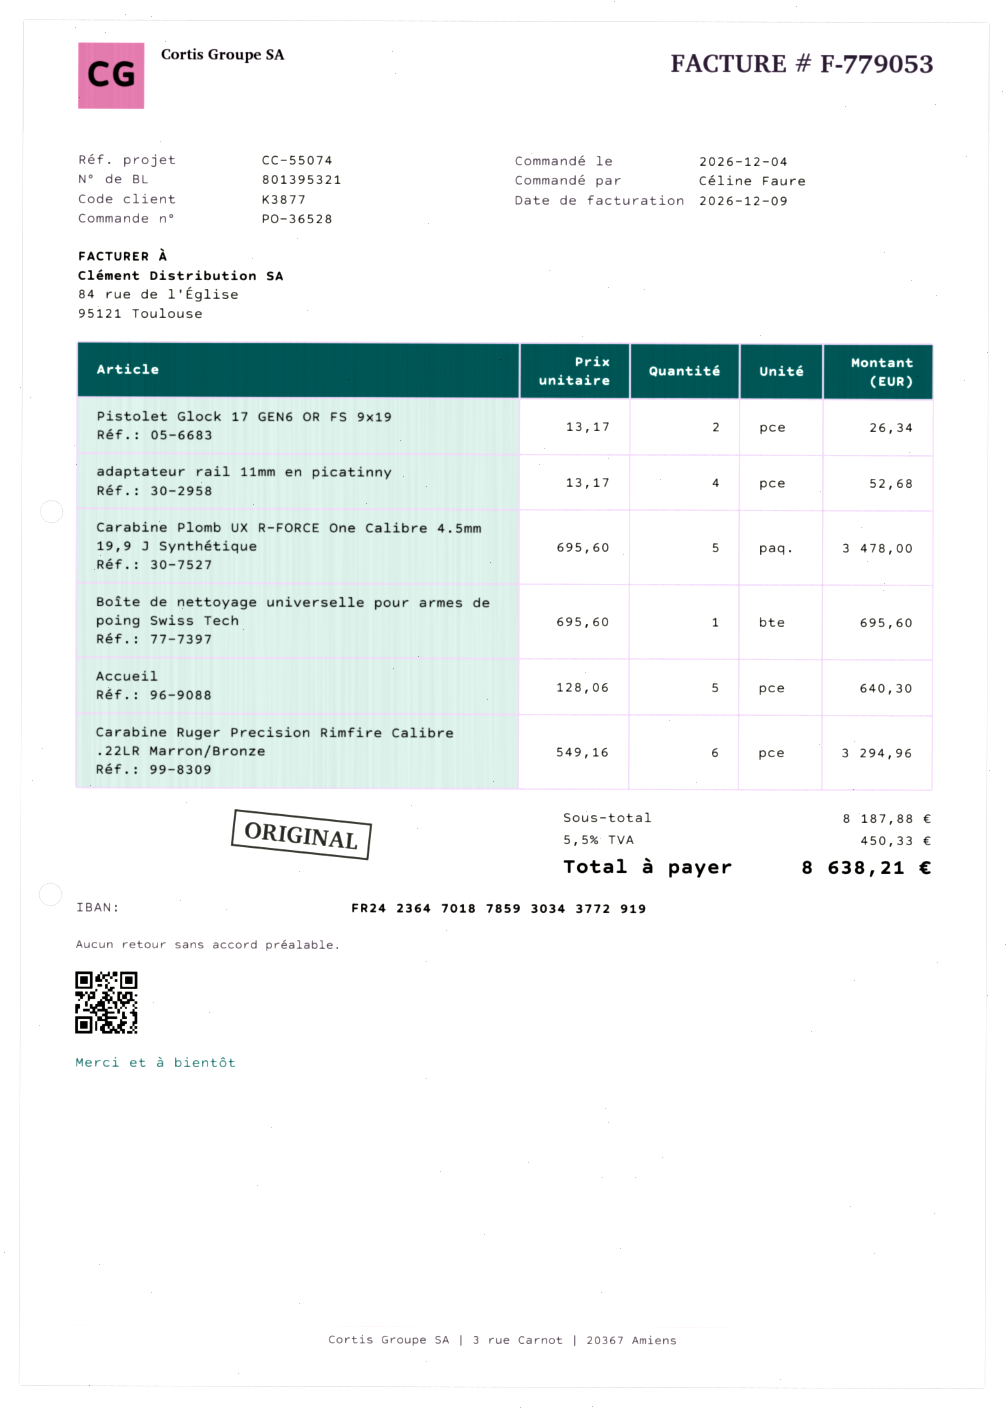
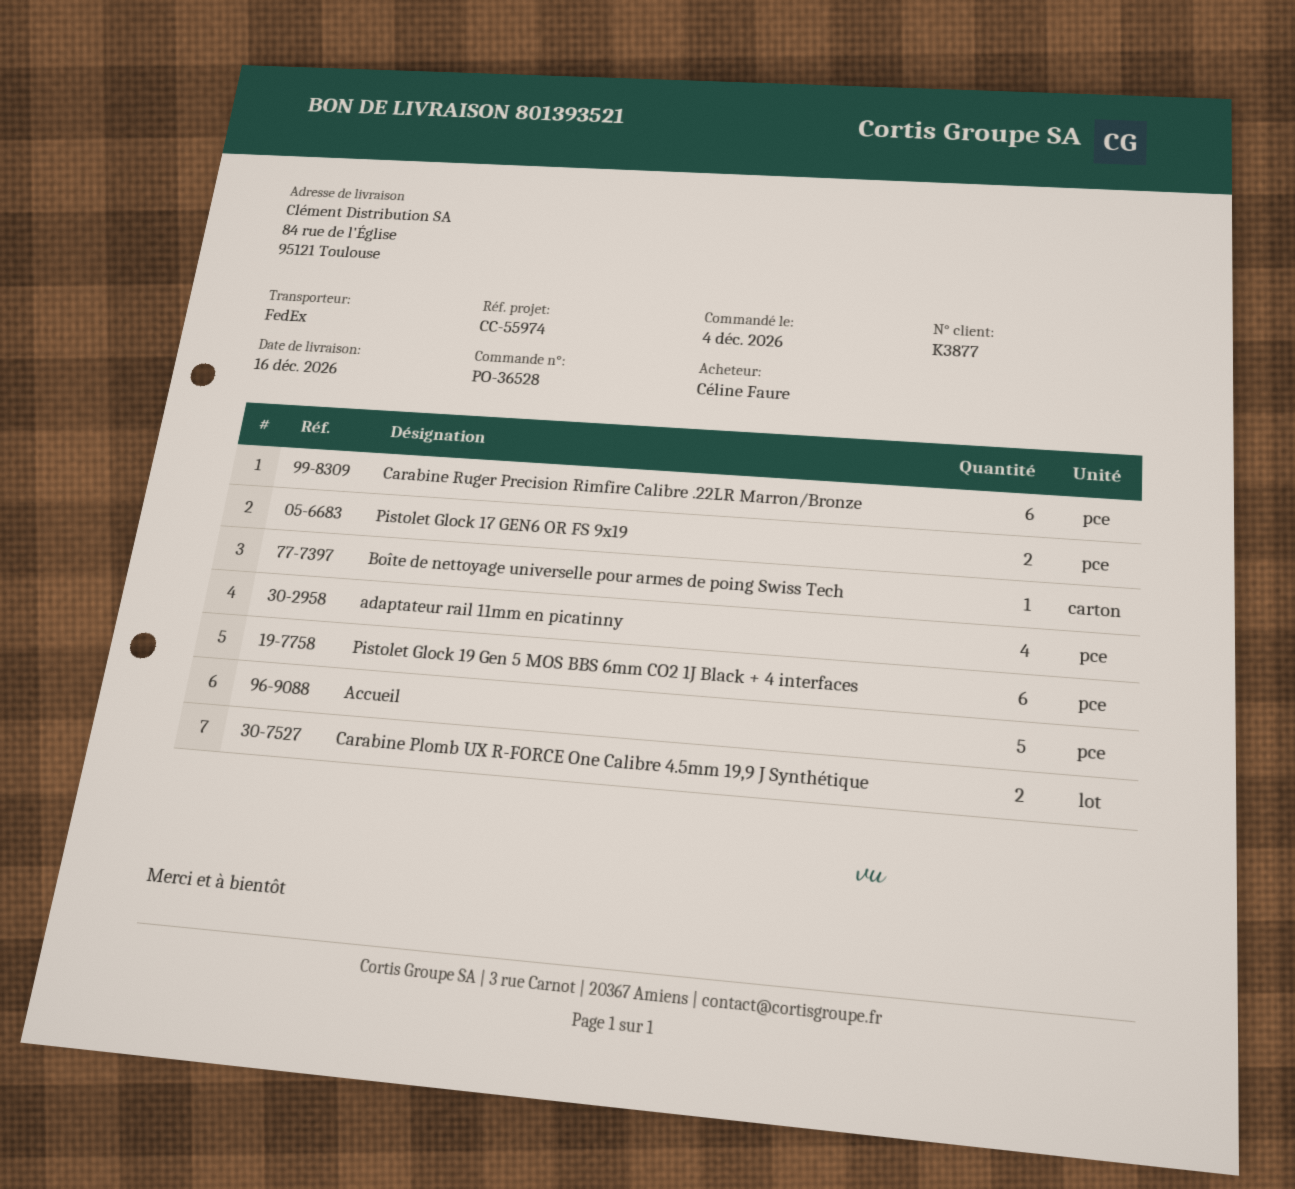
delivery note number: 801395321 -> 801393521
reference: CC-55074 -> CC-55974
Carabine Plomb UX R-FORCE One Calibre 4.5mm 19,9 J Synthétique: 5 -> 2
Pistolet Glock 19 Gen 5 MOS BBS 6mm CO2 1J Black + 4 interfaces: none -> 6

